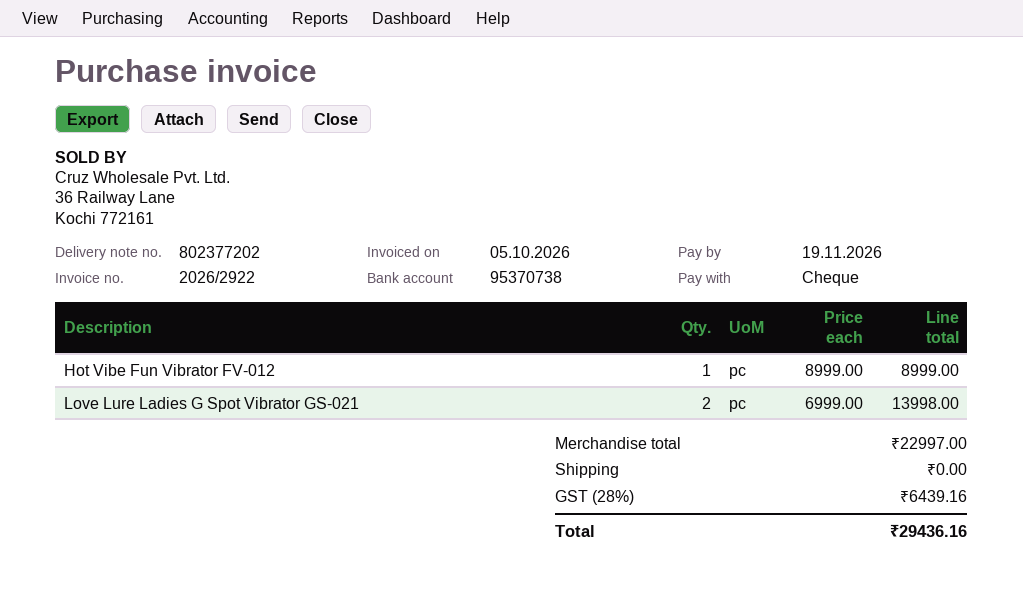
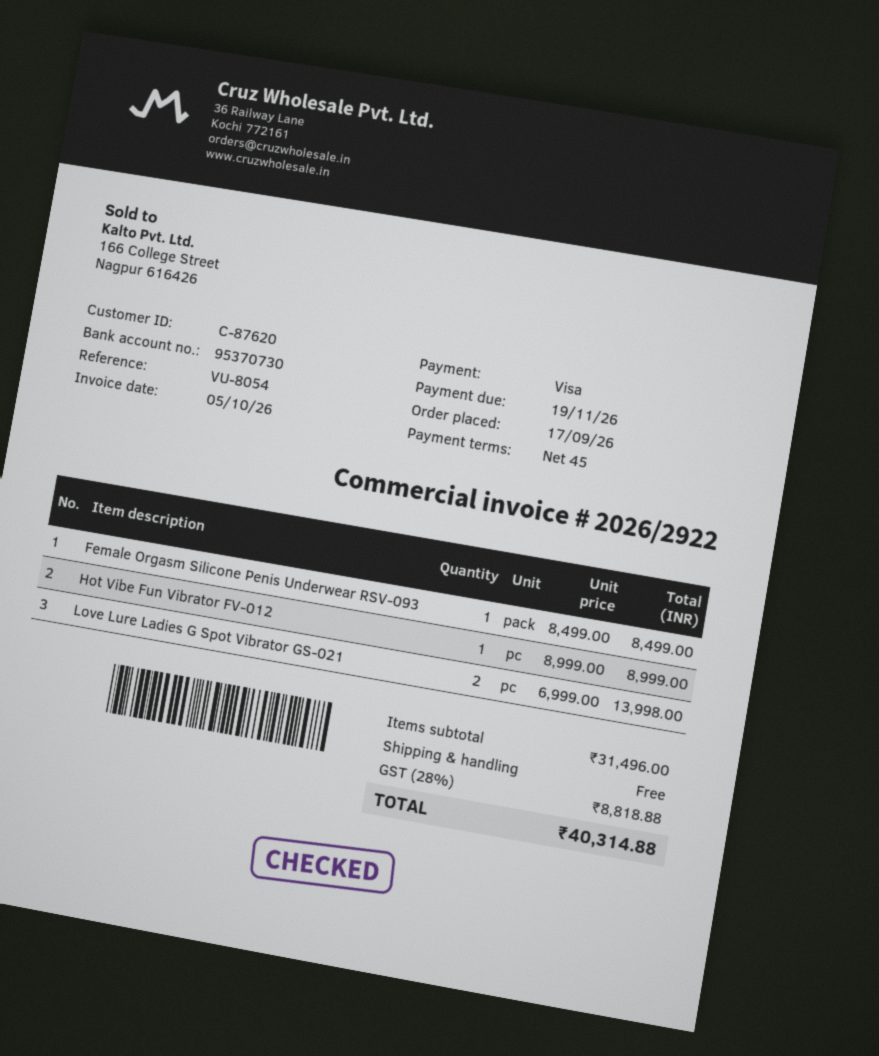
payment method: cheque -> Visa
bank account: 95370738 -> 95370730
Female Orgasm Silicone Penis Underwear RSV-093: none -> 1 x 8499.00 = 8499.00
subtotal: 22997.00 -> 31496.00
tax: 28% = 6439.16 -> 28% = 8818.88
total: 29436.16 -> 40314.88

